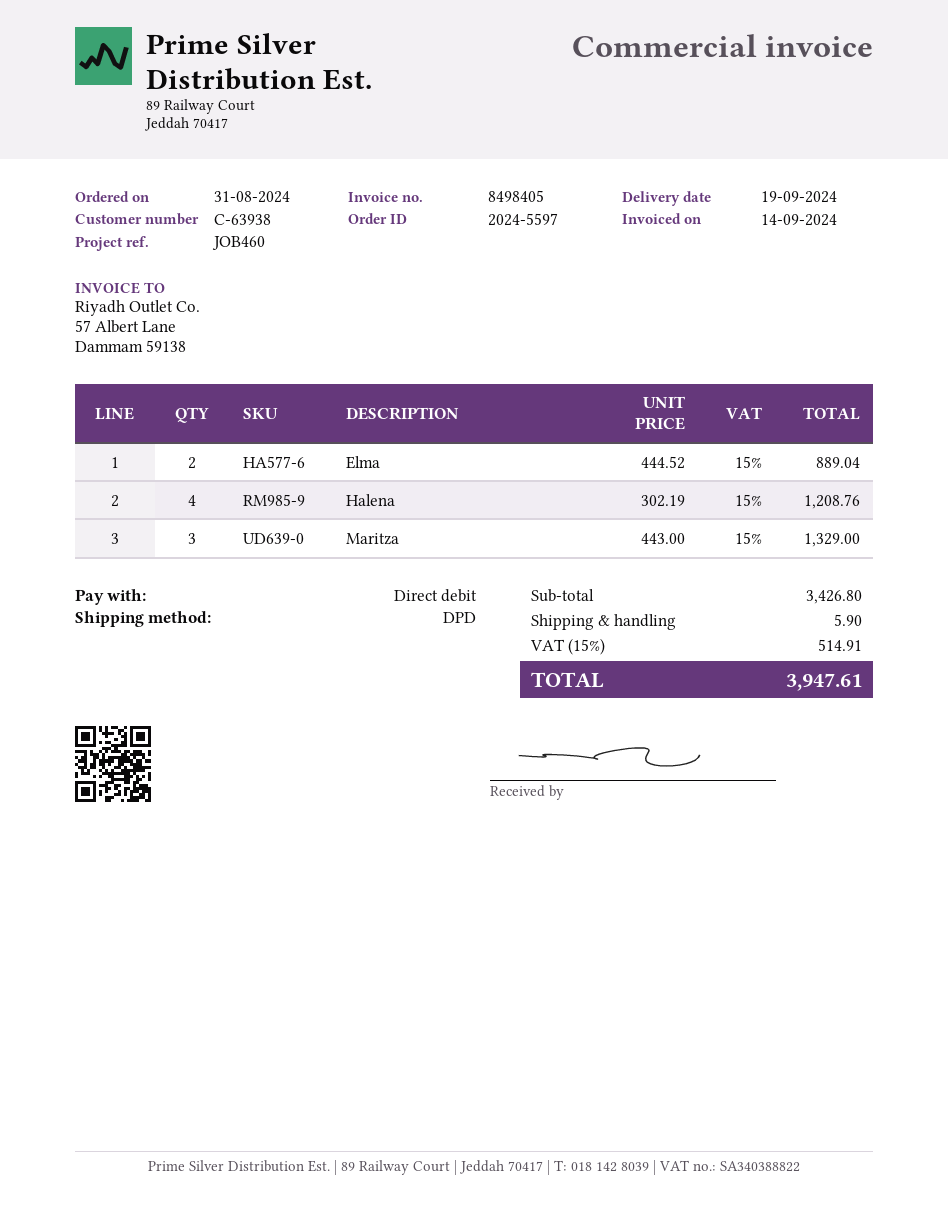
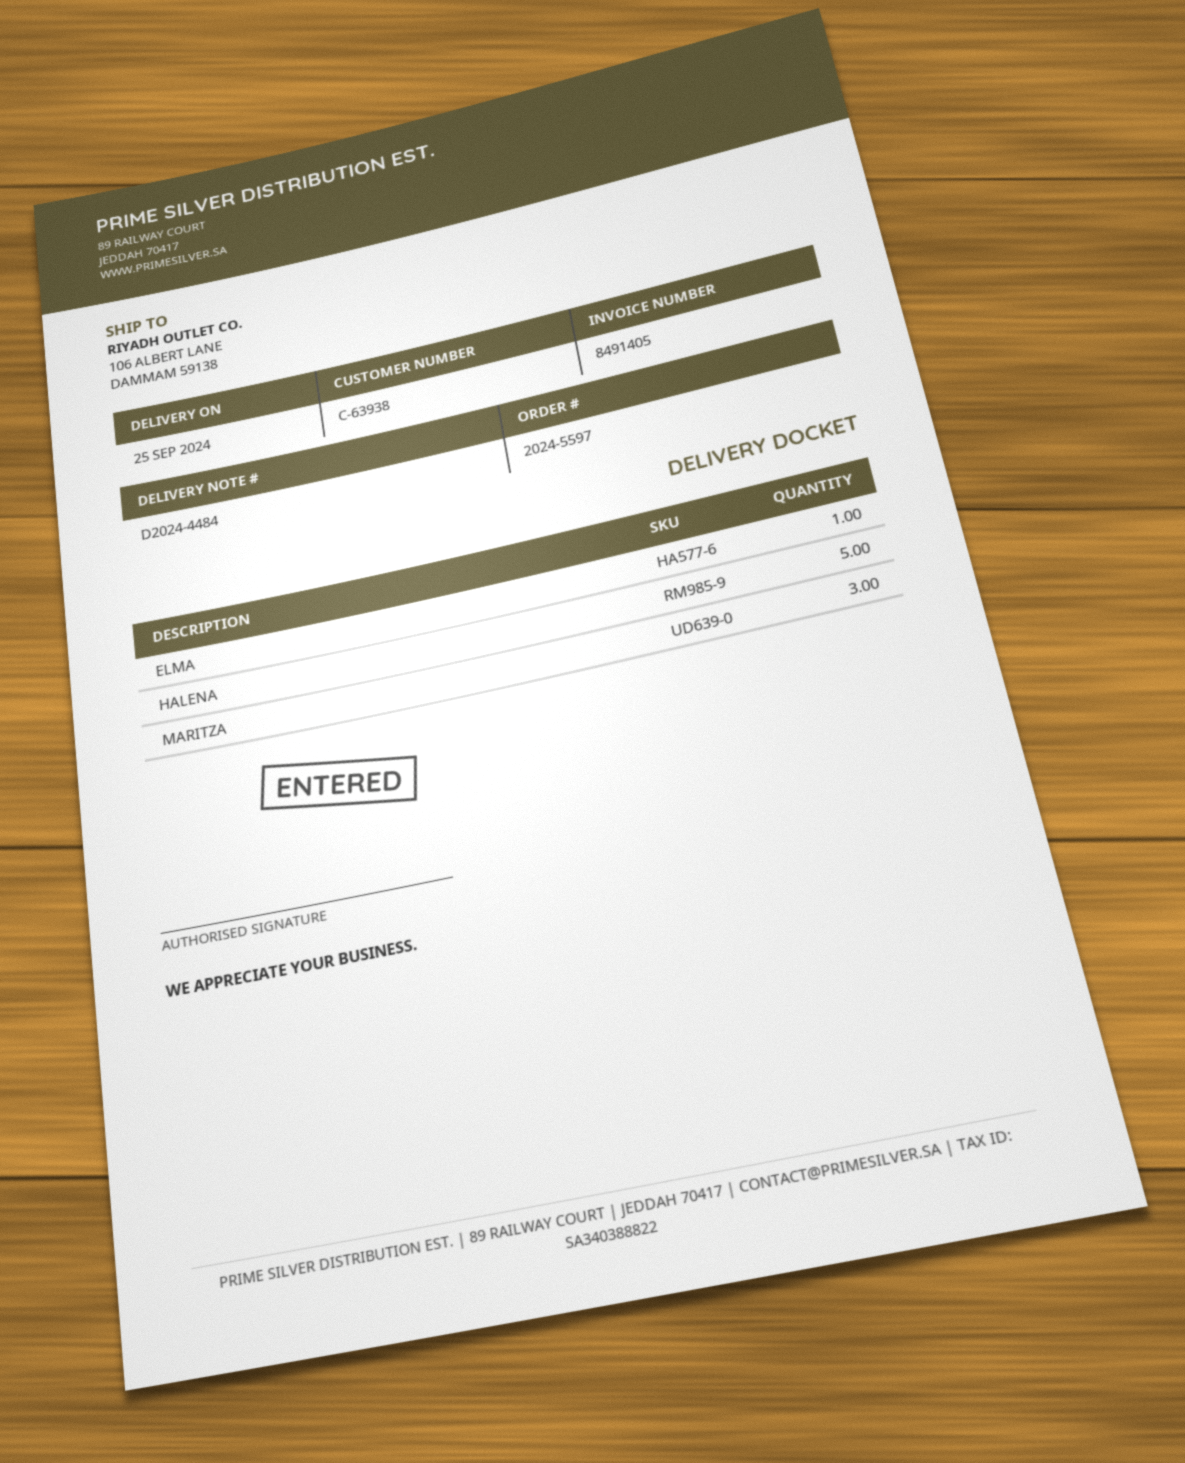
delivery date: 2024-09-19 -> 2024-09-25
invoice number: 8498405 -> 8491405
Elma: 2 -> 1
Halena: 4 -> 5

